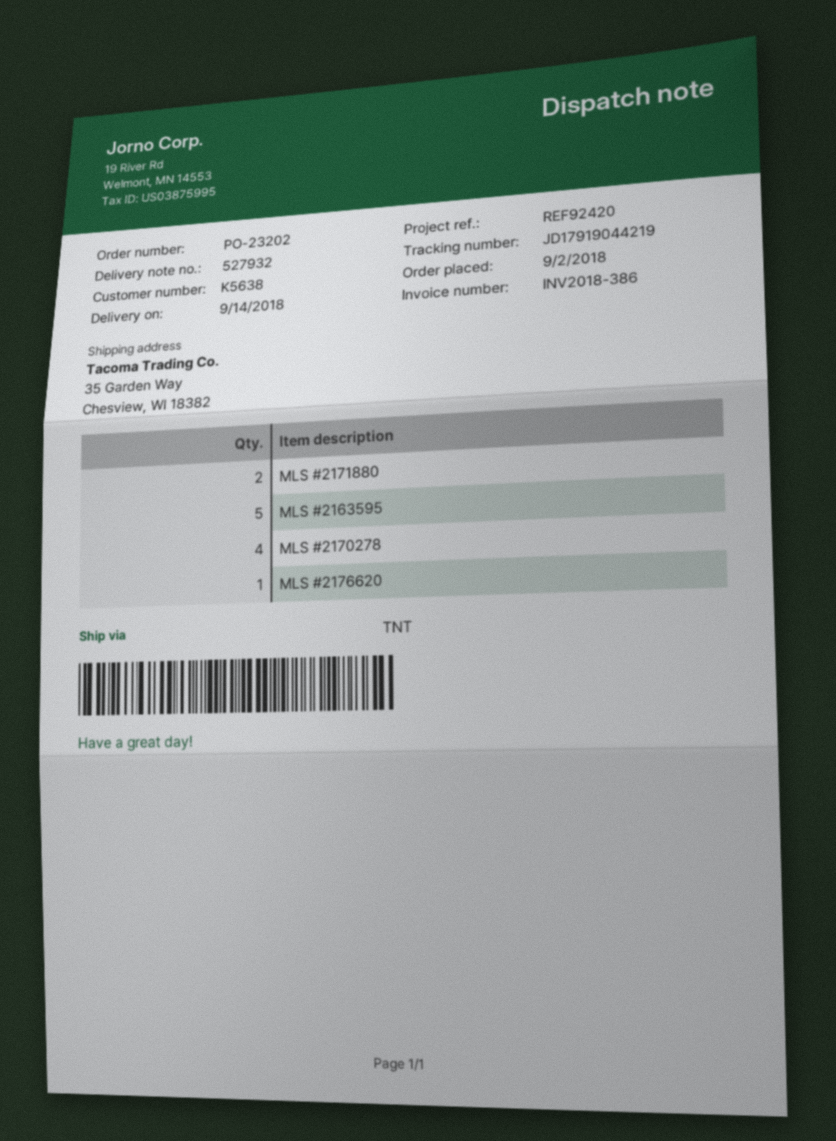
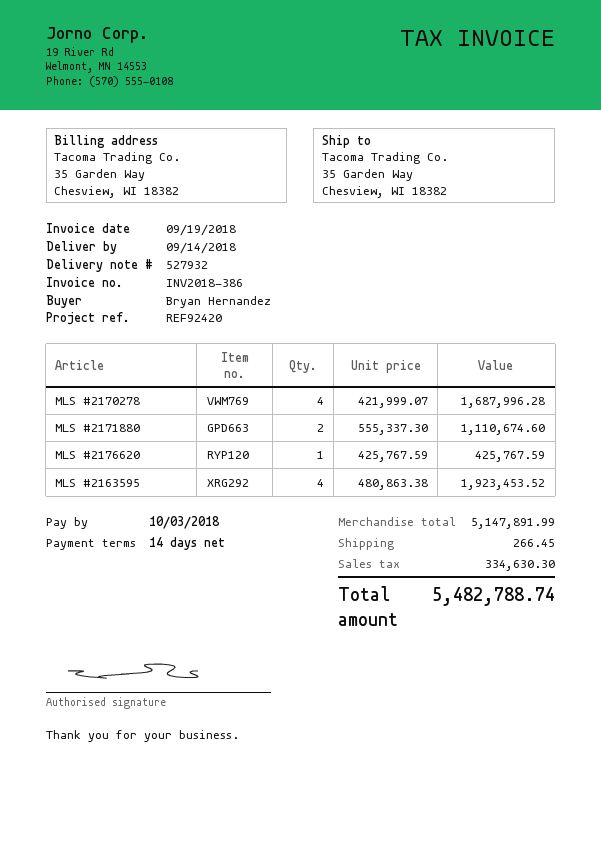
MLS #2163595: 5 -> 4

